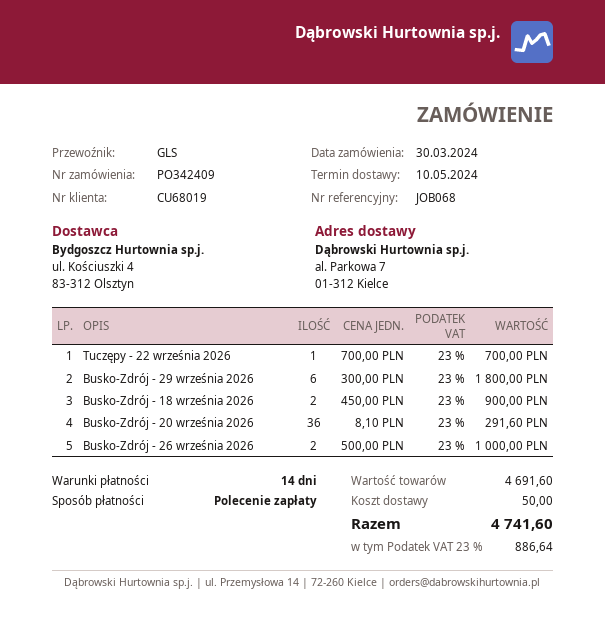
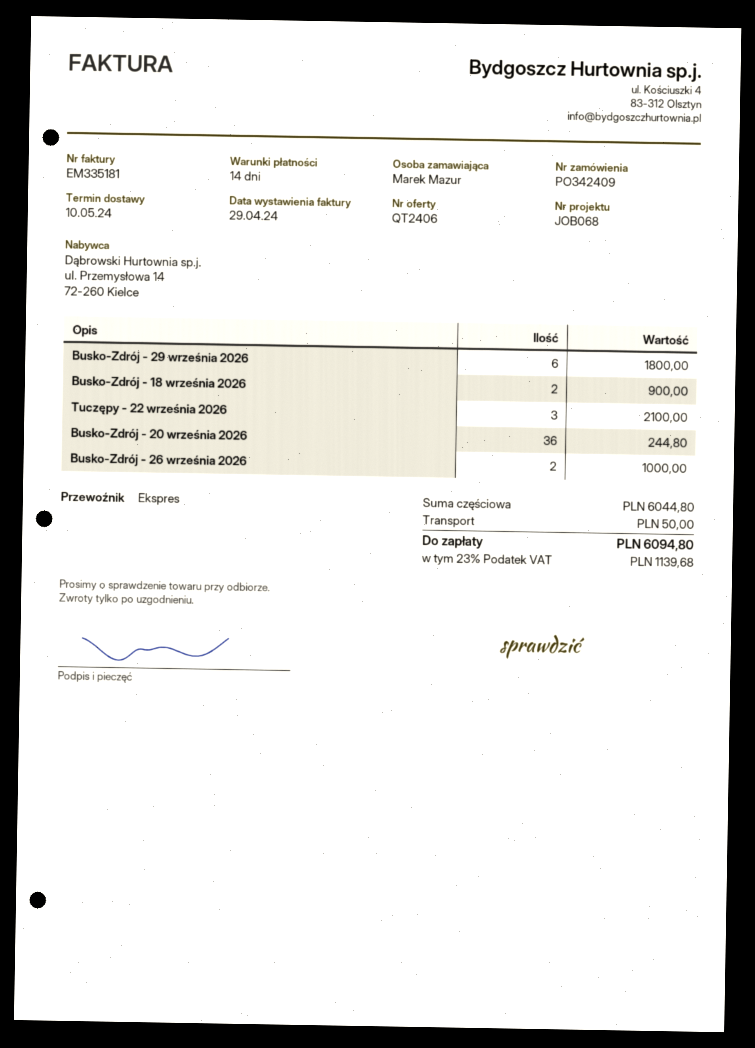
shipping method: GLS -> express
Tuczępy - 22 września 2026: 1 for 700.00 -> 3 for 2100.00
Busko-Zdrój - 20 września 2026: 36 for 291.60 -> 36 for 244.80
subtotal: 4691.60 -> 6044.80
tax: 23% = 886.64 -> 23% = 1139.68
total: 4741.60 -> 6094.80

